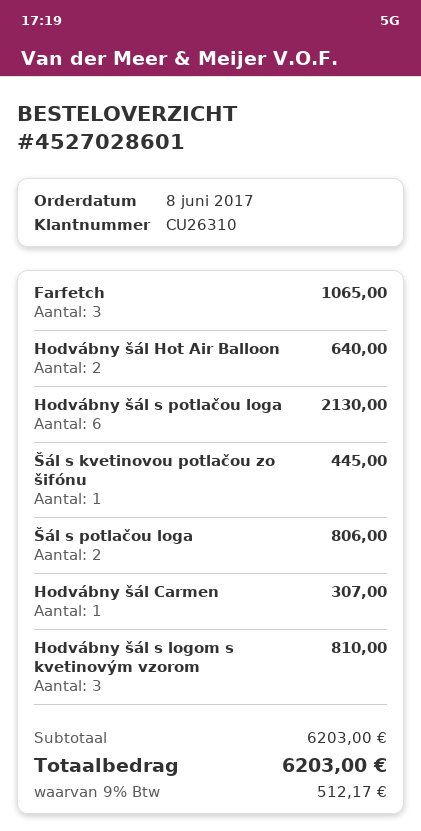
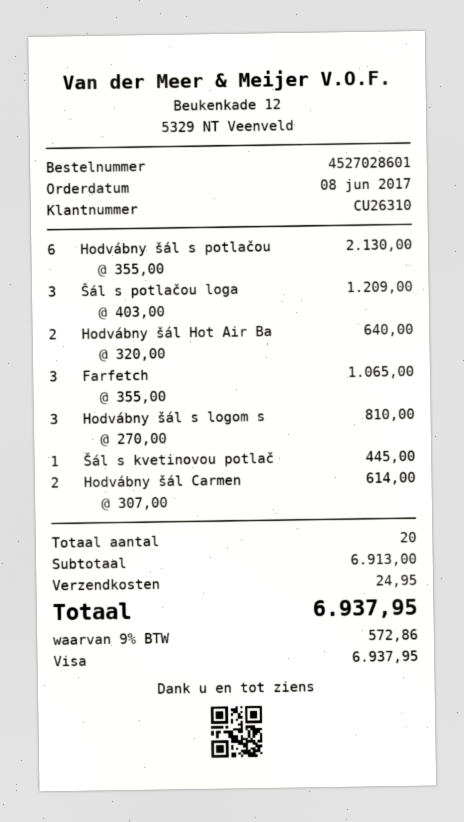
Šál s potlačou loga: 2 for 806.00 -> 3 for 1209.00
Hodvábny šál Carmen: 1 for 307.00 -> 2 for 614.00
subtotal: 6203.00 -> 6913.00
shipping: none -> 24.95
tax: 9% = 512.17 -> 9% = 572.86
total: 6203.00 -> 6937.95

